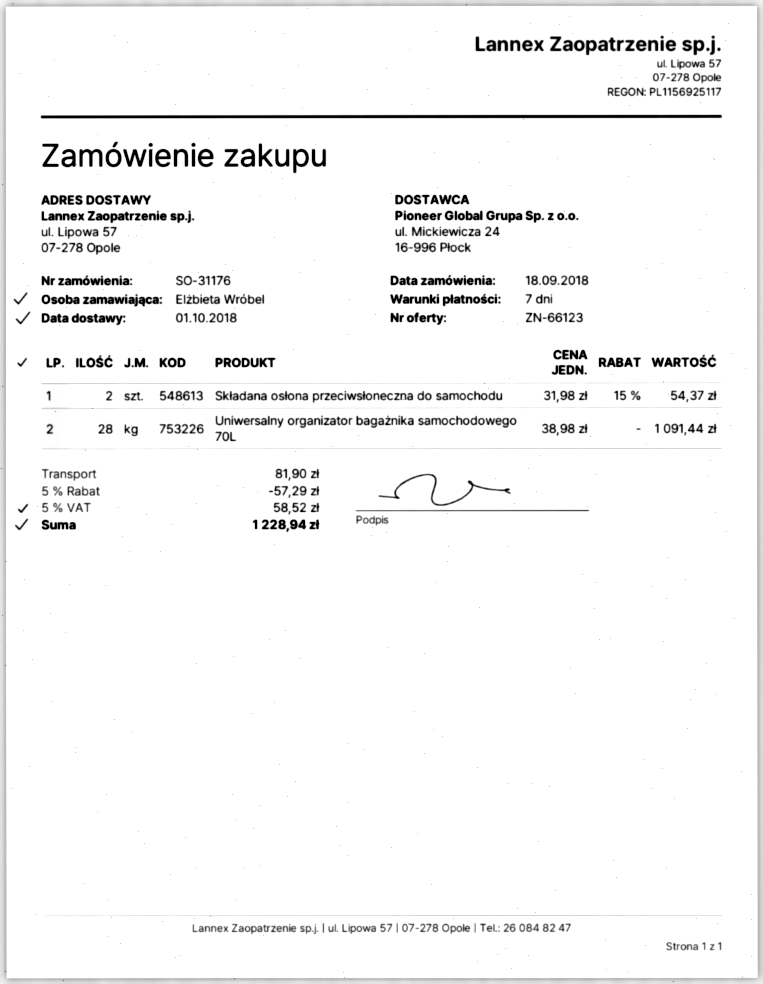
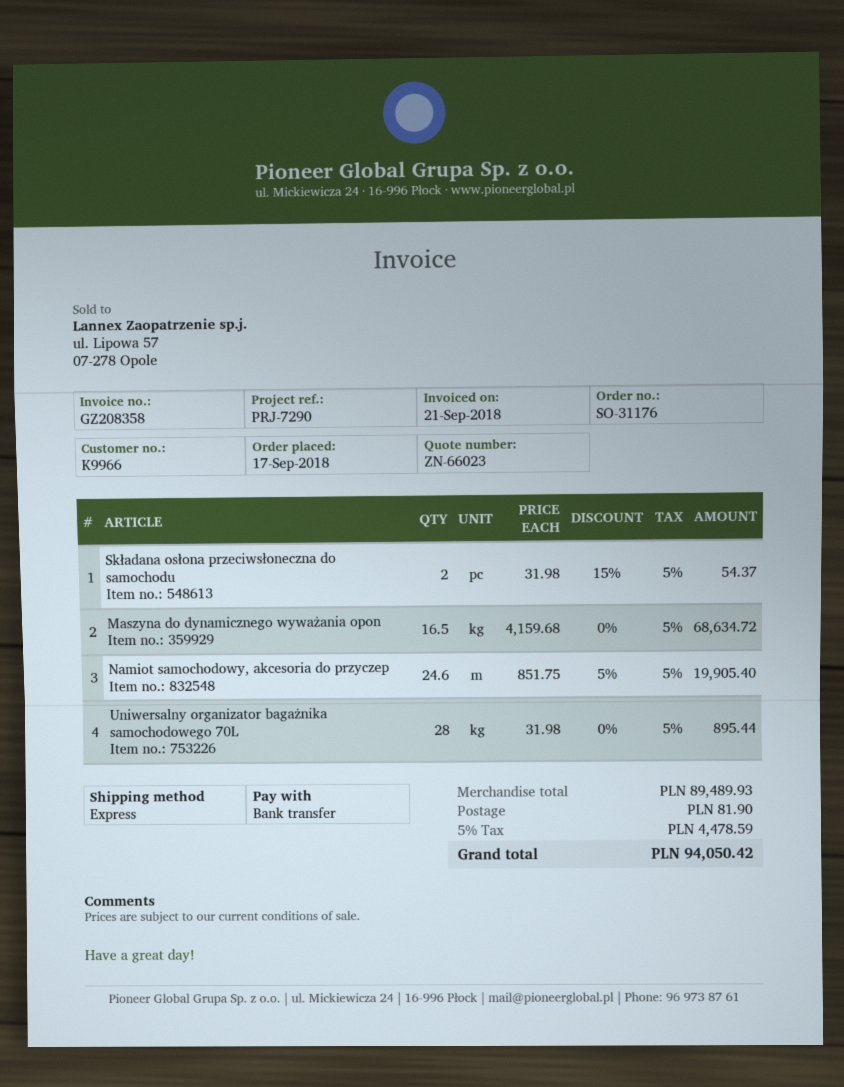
quote number: ZN-66123 -> ZN-66023
order date: 2018-09-18 -> 2018-09-17
Uniwersalny organizator bagażnika samochodowego 70L: 28 x 38.98 = 1091.44 -> 28 x 31.98 = 895.44
Maszyna do dynamicznego wyważania opon: none -> 16.5 x 4159.68 = 68634.72
Namiot samochodowy, akcesoria do przyczep: none -> 24.6 x 851.75 - 5% = 19905.40
discount: 5% = 57.29 -> none
tax: 5% = 58.52 -> 5% = 4478.59
total: 1228.94 -> 94050.42

